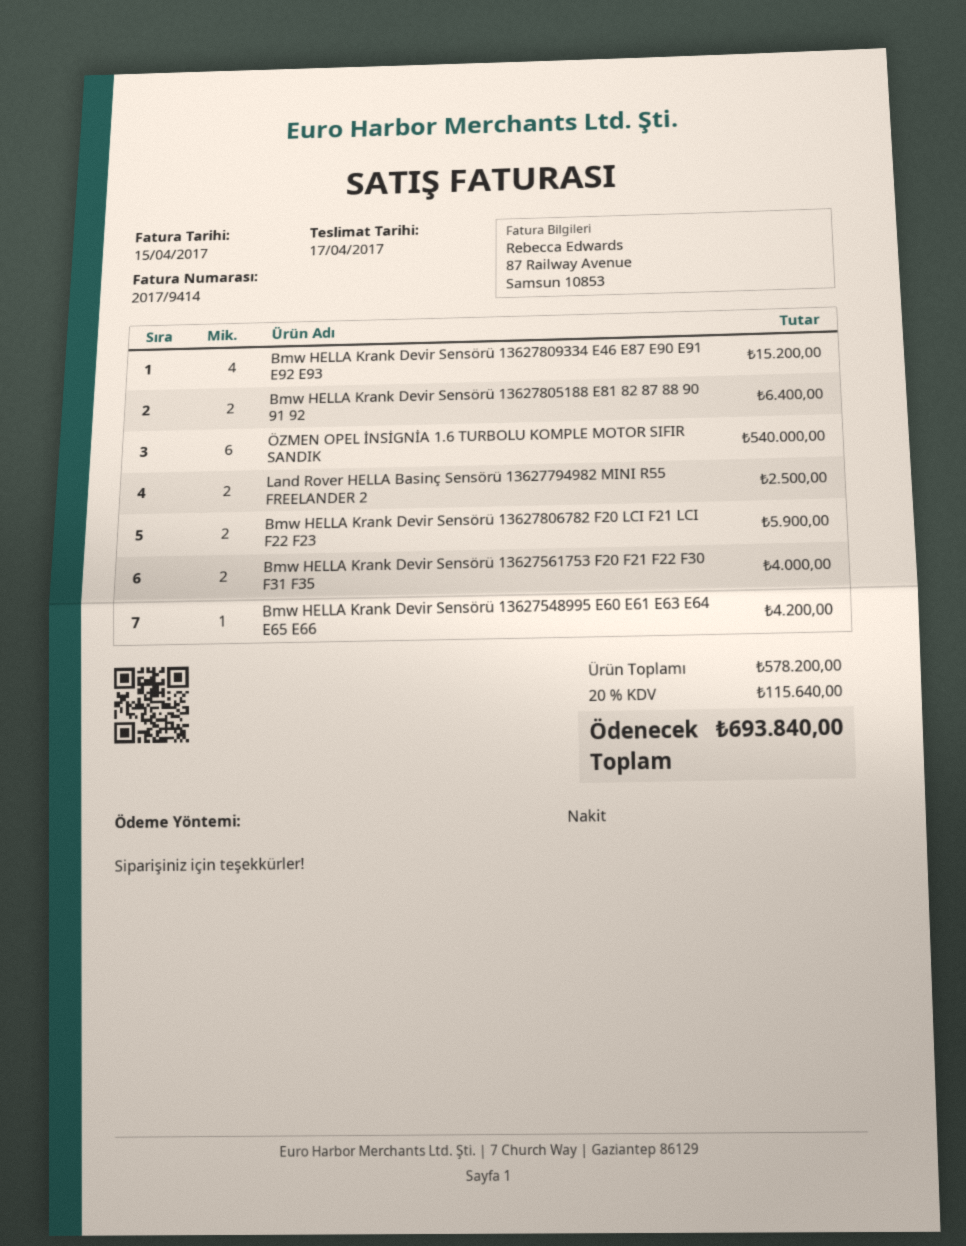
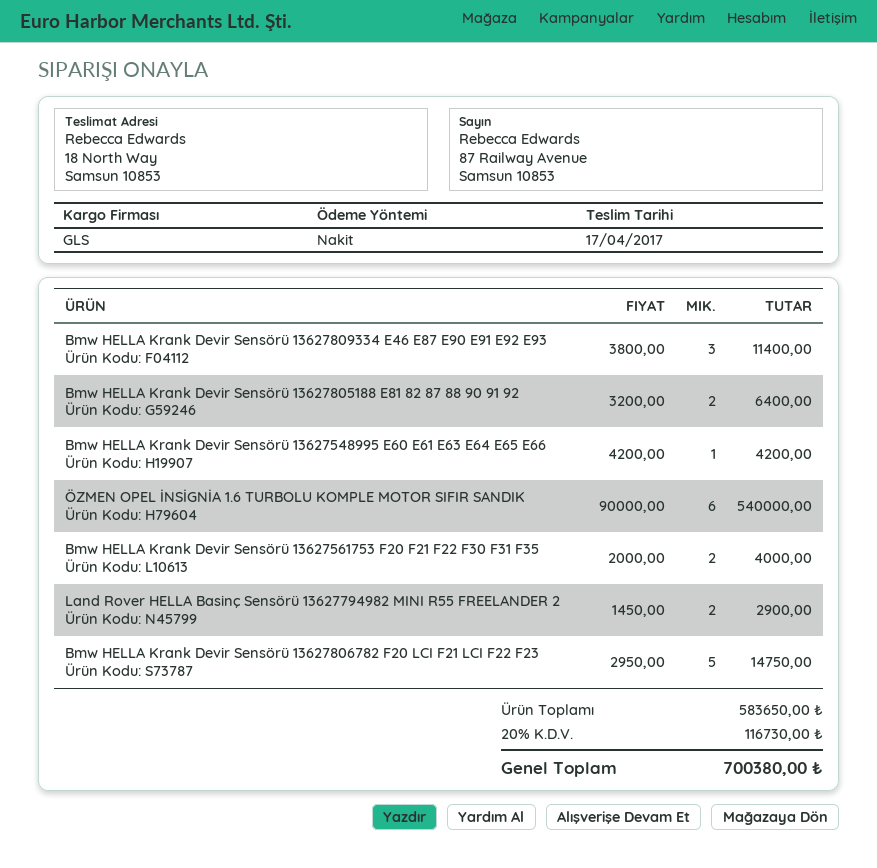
Bmw HELLA Krank Devir Sensörü 13627809334 E46 E87 E90 E91 E92 E93: 4 for 15200.00 -> 3 for 11400.00
Land Rover HELLA Basinç Sensörü 13627794982 MINI R55 FREELANDER 2: 2 for 2500.00 -> 2 for 2900.00
Bmw HELLA Krank Devir Sensörü 13627806782 F20 LCI F21 LCI F22 F23: 2 for 5900.00 -> 5 for 14750.00
subtotal: 578200.00 -> 583650.00
tax: 20% = 115640.00 -> 20% = 116730.00
total: 693840.00 -> 700380.00

